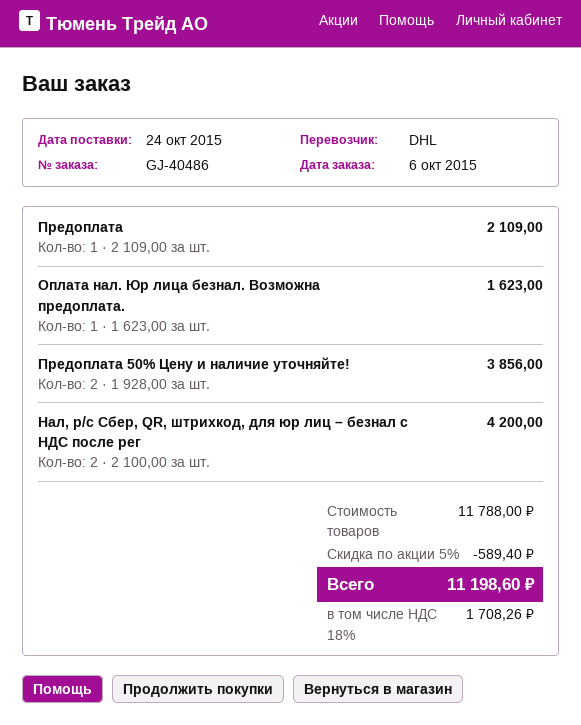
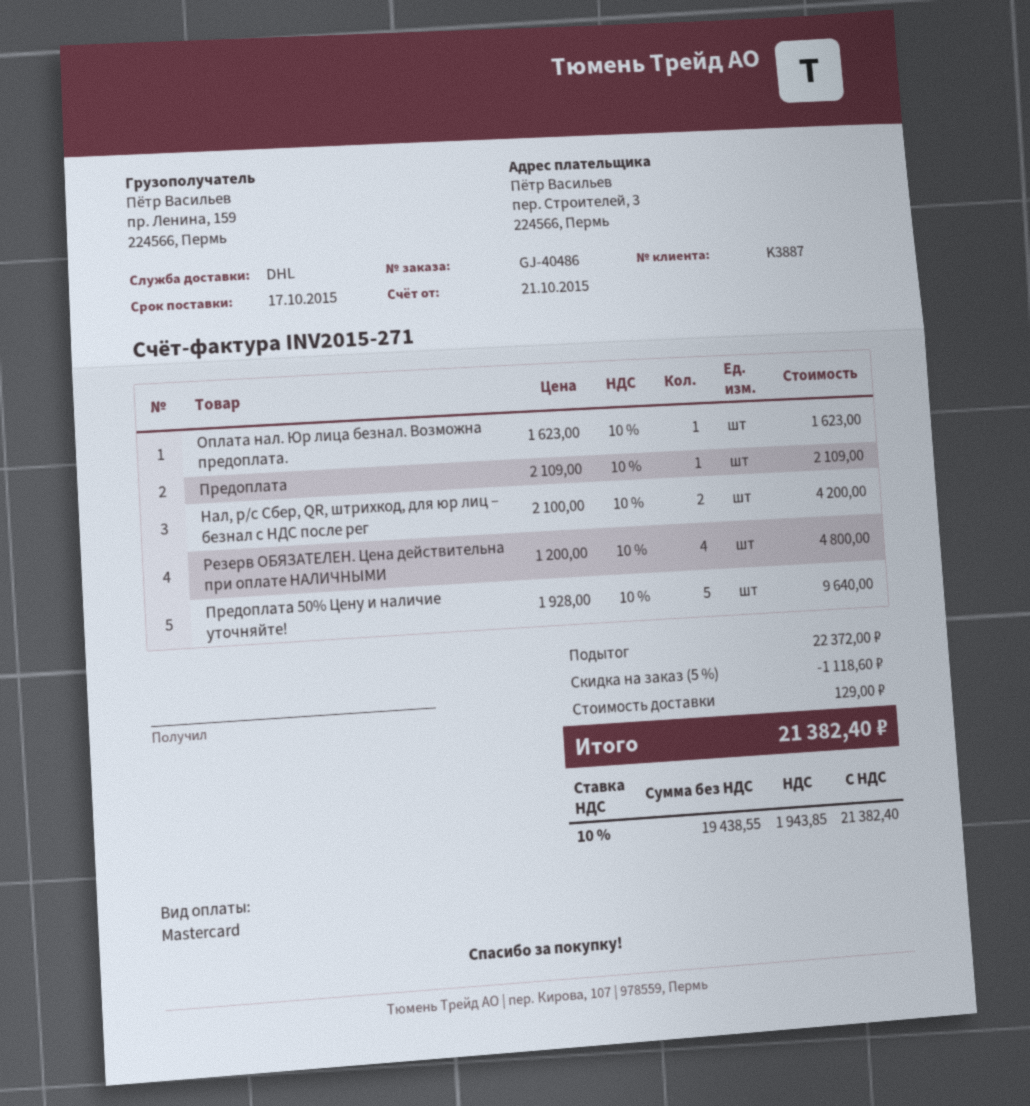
delivery date: 2015-10-24 -> 2015-10-17
Предоплата 50% Цену и наличие уточняйте!: 2 x 1928.00 = 3856.00 -> 5 x 1928.00 = 9640.00
Резерв ОБЯЗАТЕЛЕН. Цена действительна при оплате НАЛИЧНЫМИ: none -> 4 x 1200.00 = 4800.00
subtotal: 11788.00 -> 22372.00
discount: 5% = 589.40 -> 5% = 1118.60
shipping: none -> 129.00
tax: 18% = 1708.26 -> 10% = 1943.85
total: 11198.60 -> 21382.40

